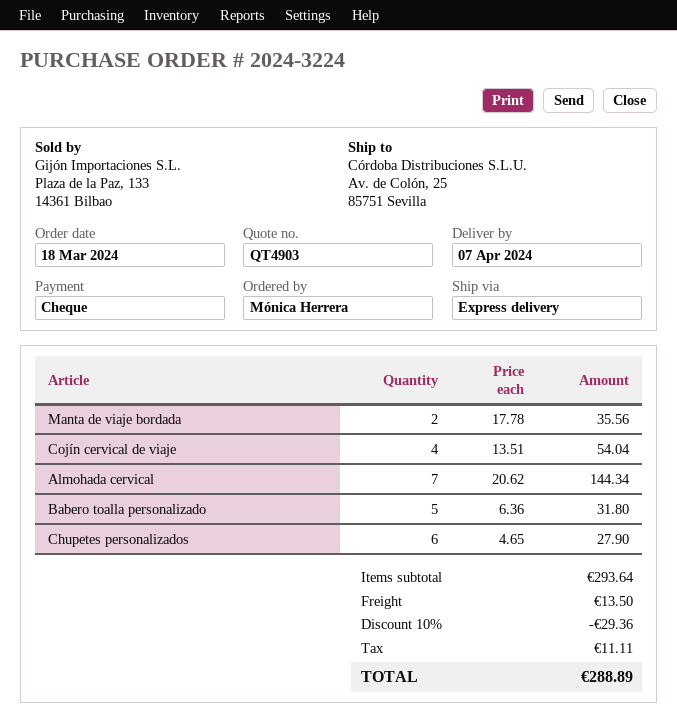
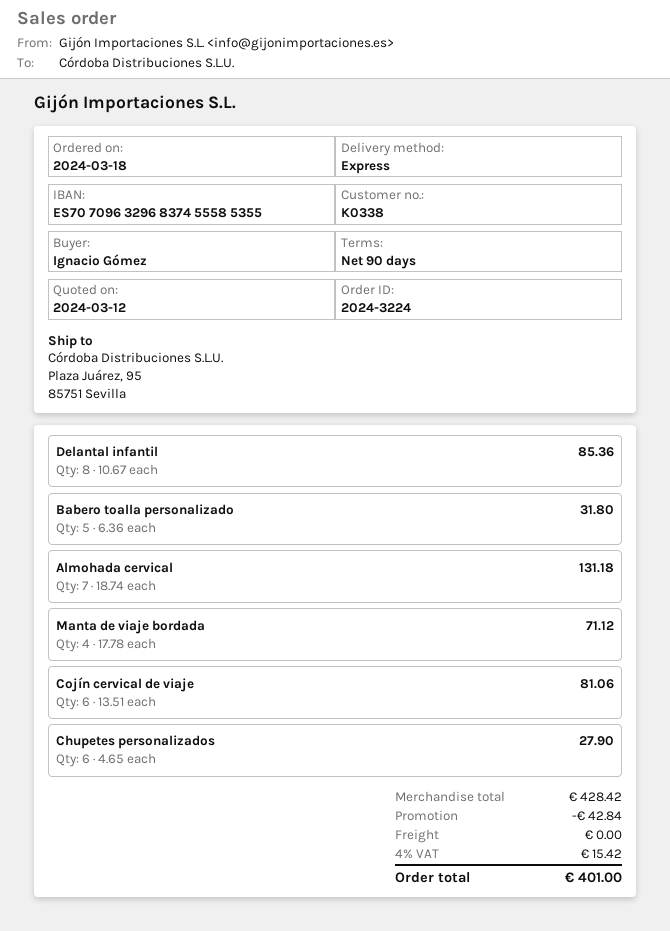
ordered by: Mónica Herrera -> Ignacio Gómez
ship to: Av. de Colón, 25, 85751 Sevilla -> Plaza Juárez, 95, 85751 Sevilla
Manta de viaje bordada: 2 x 17.78 = 35.56 -> 4 x 17.78 = 71.12
Cojín cervical de viaje: 4 x 13.51 = 54.04 -> 6 x 13.51 = 81.06
Almohada cervical: 7 x 20.62 = 144.34 -> 7 x 18.74 = 131.18
Delantal infantil: none -> 8 x 10.67 = 85.36
subtotal: 293.64 -> 428.42
discount: 29.36 -> 42.84
shipping: 13.50 -> 0.00
tax: 11.11 -> 15.42
total: 288.89 -> 401.00

